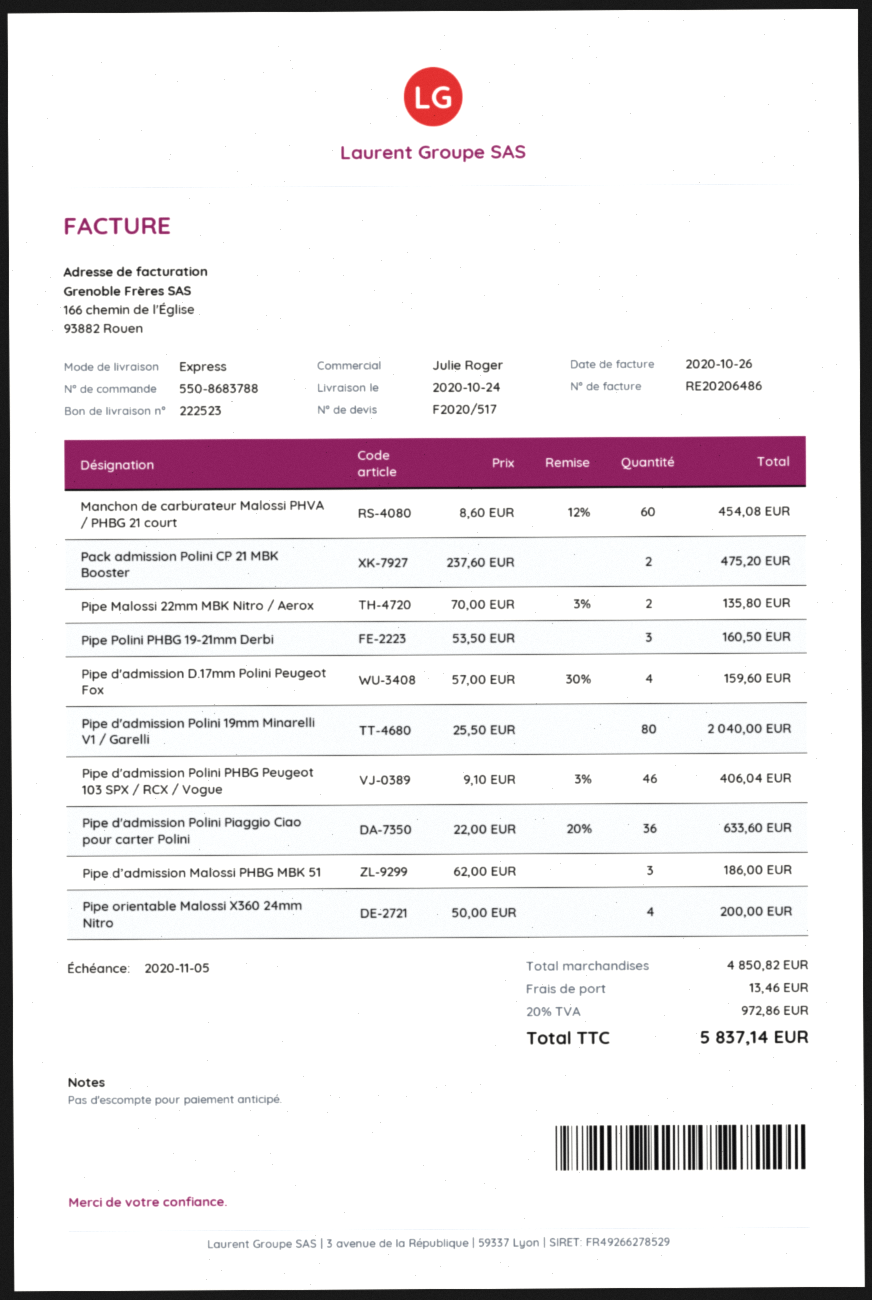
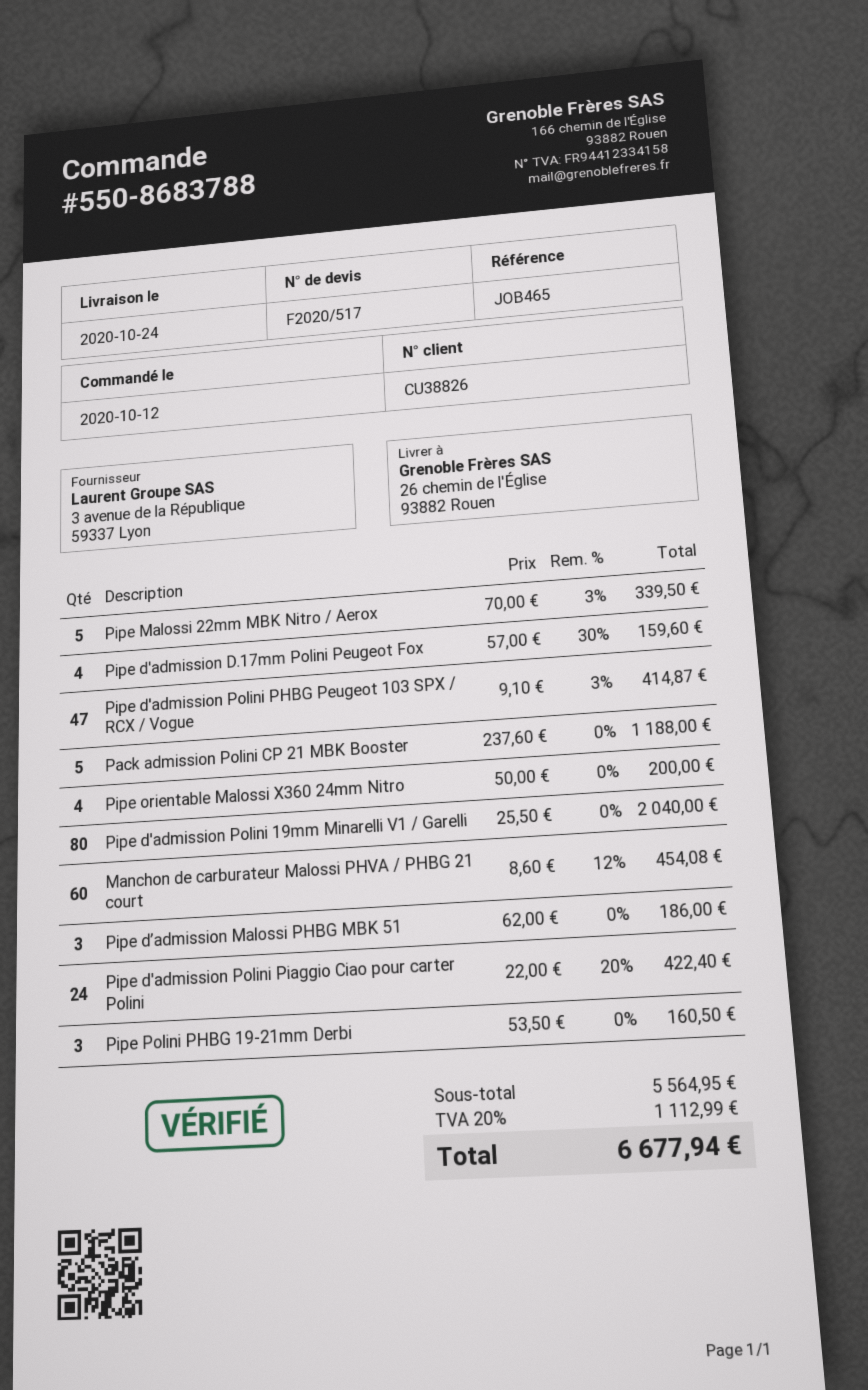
Pack admission Polini CP 21 MBK Booster: 2 x 237.60 = 475.20 -> 5 x 237.60 = 1188.00
Pipe Malossi 22mm MBK Nitro / Aerox: 2 x 70.00 - 3% = 135.80 -> 5 x 70.00 - 3% = 339.50
Pipe d'admission Polini PHBG Peugeot 103 SPX / RCX / Vogue: 46 x 9.10 - 3% = 406.04 -> 47 x 9.10 - 3% = 414.87
Pipe d'admission Polini Piaggio Ciao pour carter Polini: 36 x 22.00 - 20% = 633.60 -> 24 x 22.00 - 20% = 422.40
subtotal: 4850.82 -> 5564.95
shipping: 13.46 -> none
tax: 20% = 972.86 -> 20% = 1112.99
total: 5837.14 -> 6677.94

